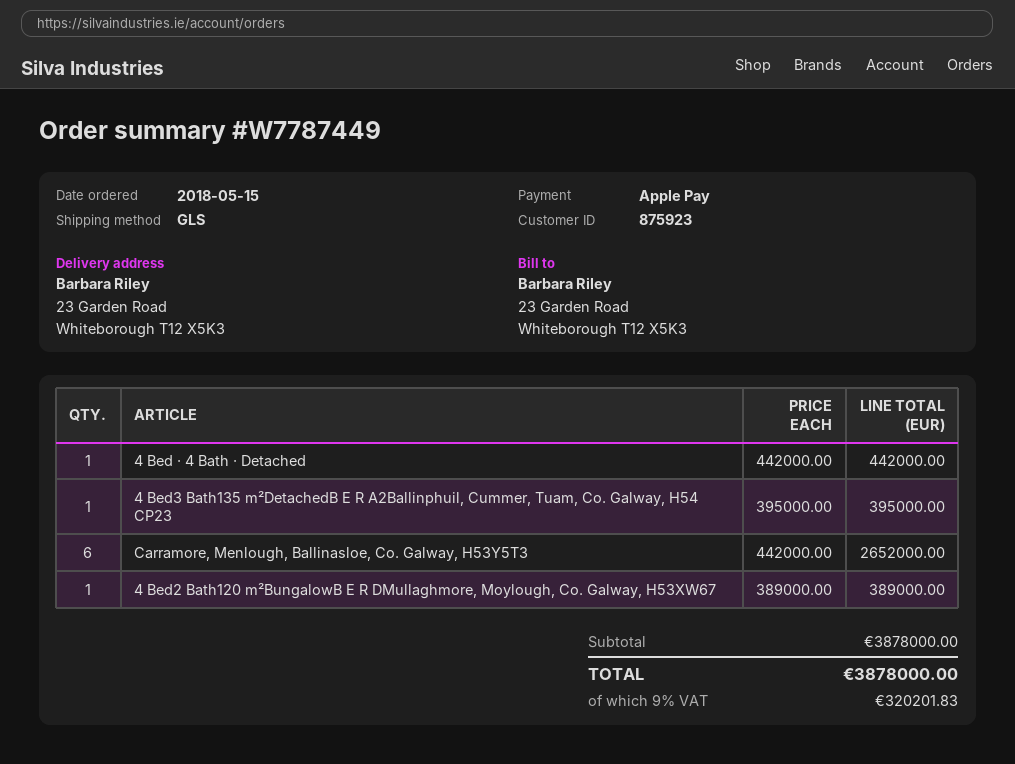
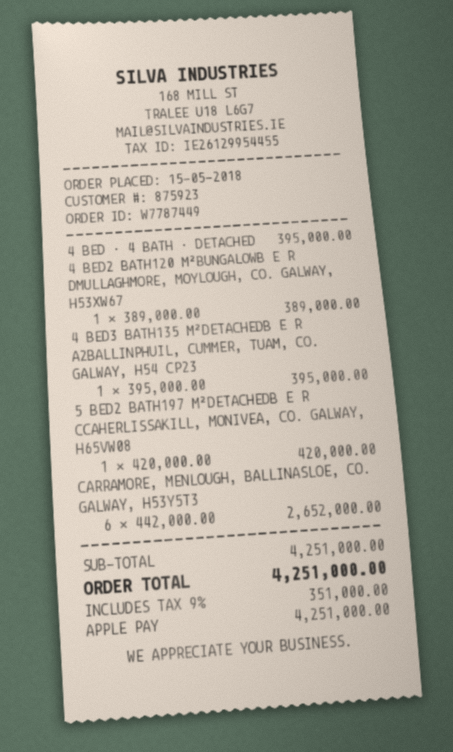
4 Bed · 4 Bath · Detached: 1 x 442000.00 = 442000.00 -> 1 x 395000.00 = 395000.00
5 BED2 BATH197 M²DETACHEDB E R CCAHERLISSAKILL, MONIVEA, CO. GALWAY, H65VW08: none -> 1 x 420000.00 = 420000.00
subtotal: 3878000.00 -> 4251000.00
tax: 9% = 320201.83 -> 9% = 351000.00
total: 3878000.00 -> 4251000.00

